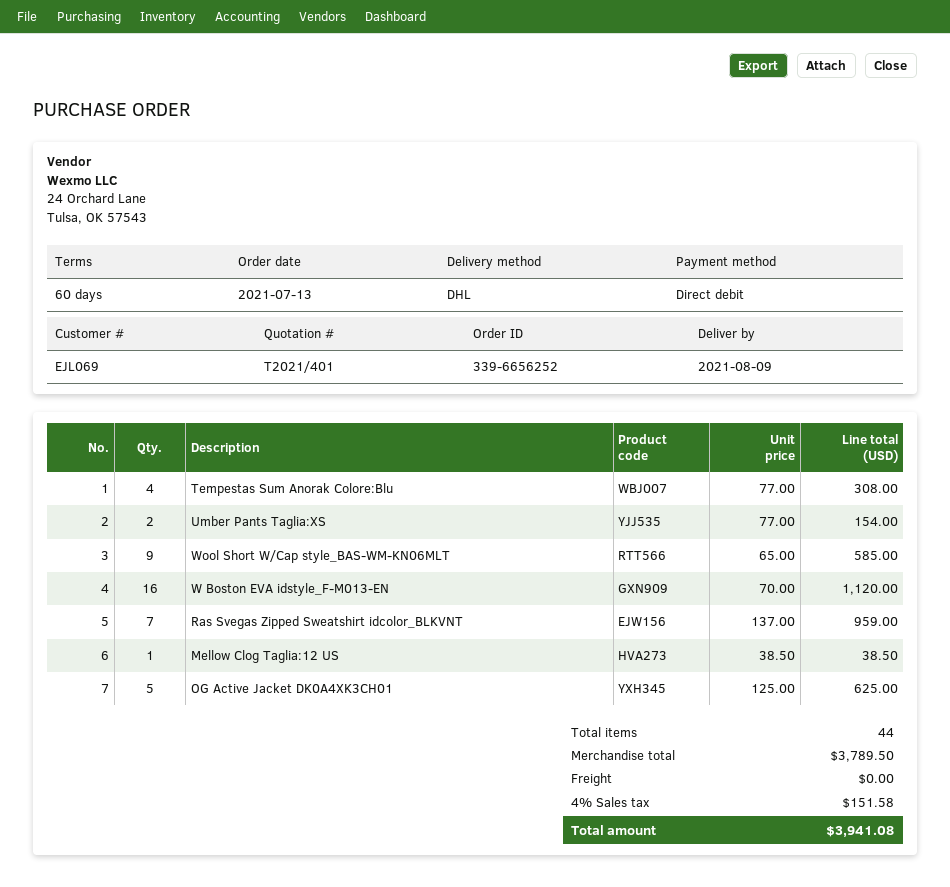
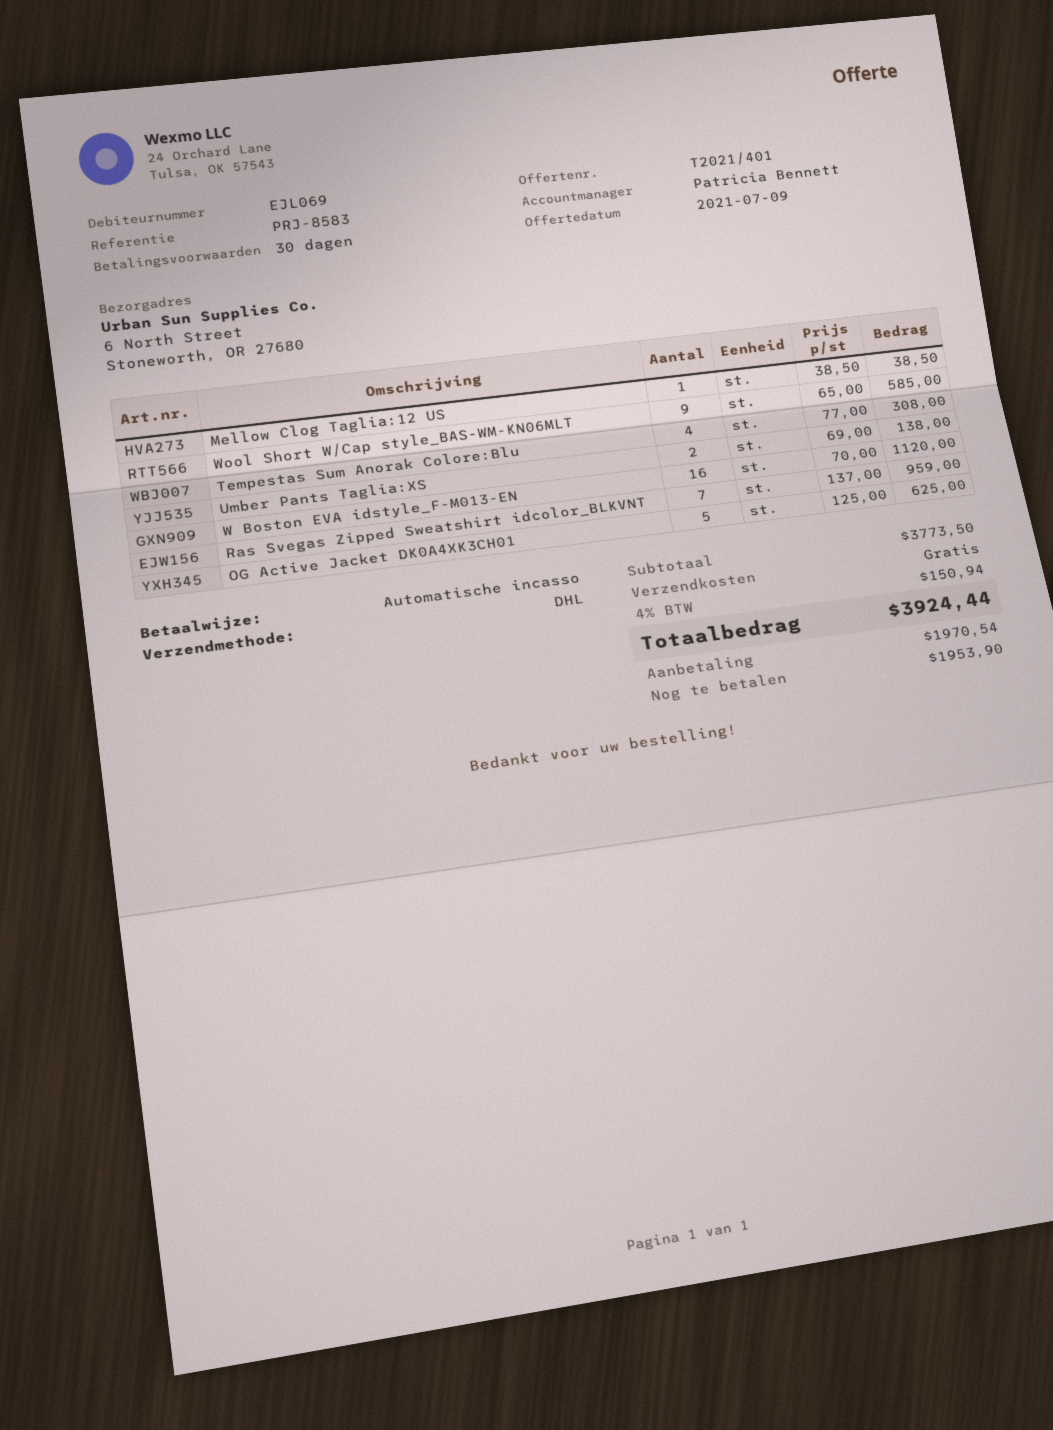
payment terms: 60 days -> 30 days
Umber Pants Taglia:XS: 2 x 77.00 = 154.00 -> 2 x 69.00 = 138.00
subtotal: 3789.50 -> 3773.50
tax: 4% = 151.58 -> 4% = 150.94
total: 3941.08 -> 3924.44

